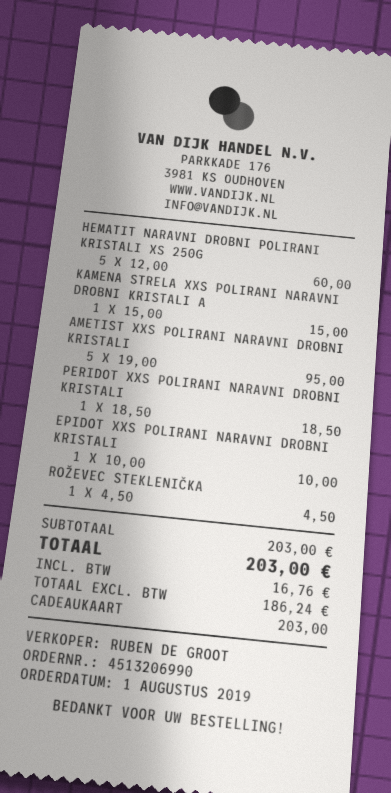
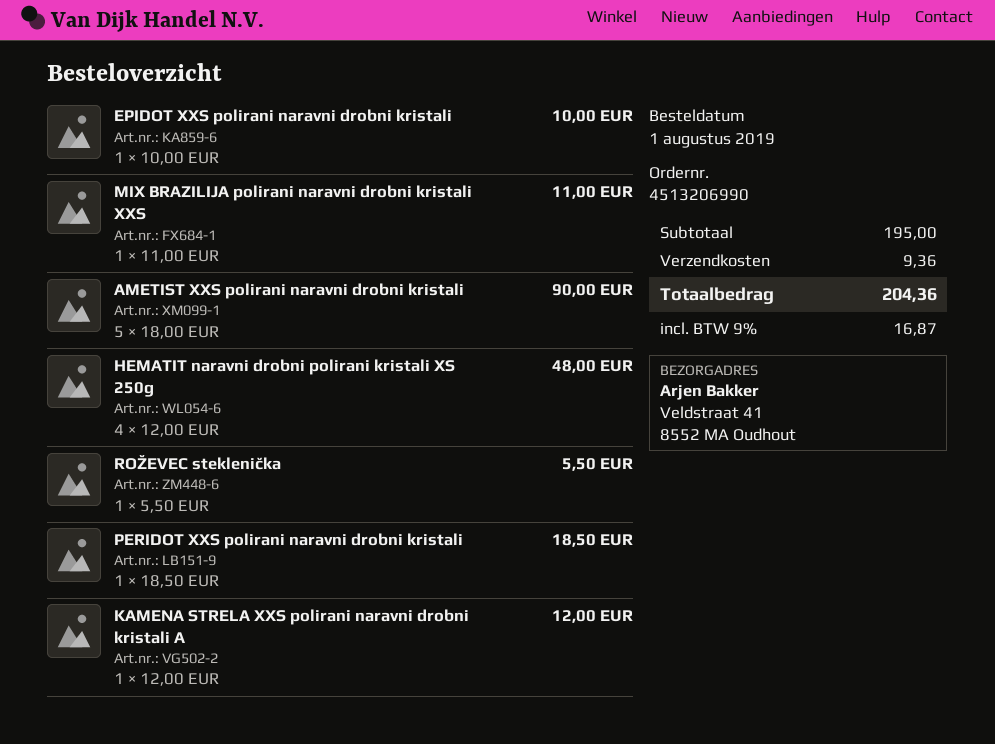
HEMATIT NARAVNI DROBNI POLIRANI KRISTALI XS 250G: 5 x 12.00 = 60.00 -> 4 x 12.00 = 48.00
KAMENA STRELA XXS POLIRANI NARAVNI DROBNI KRISTALI A: 1 x 15.00 = 15.00 -> 1 x 12.00 = 12.00
AMETIST XXS POLIRANI NARAVNI DROBNI KRISTALI: 5 x 19.00 = 95.00 -> 5 x 18.00 = 90.00
ROŽEVEC STEKLENIČKA: 1 x 4.50 = 4.50 -> 1 x 5.50 = 5.50
MIX BRAZILIJA polirani naravni drobni kristali XXS: none -> 1 x 11.00 = 11.00
subtotal: 203.00 -> 195.00
shipping: none -> 9.36
tax: 16.76 -> 16.87
total: 203.00 -> 204.36

